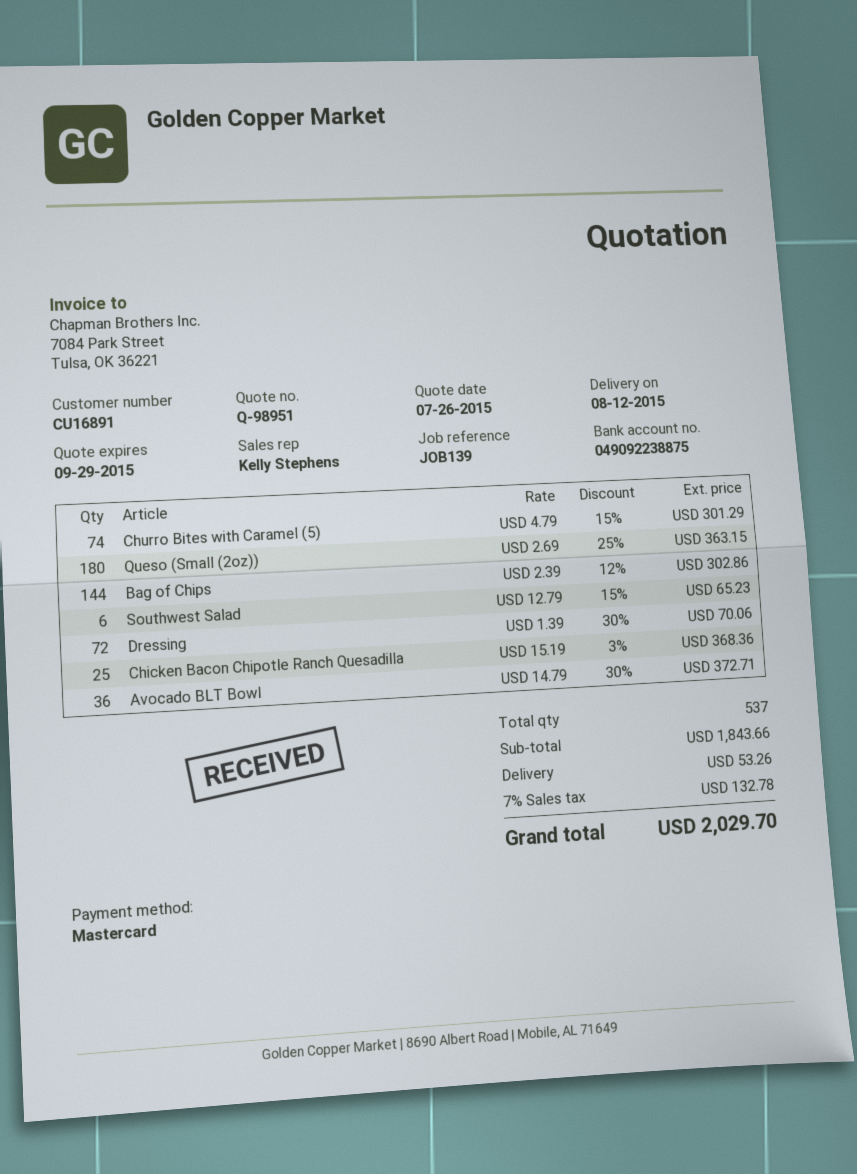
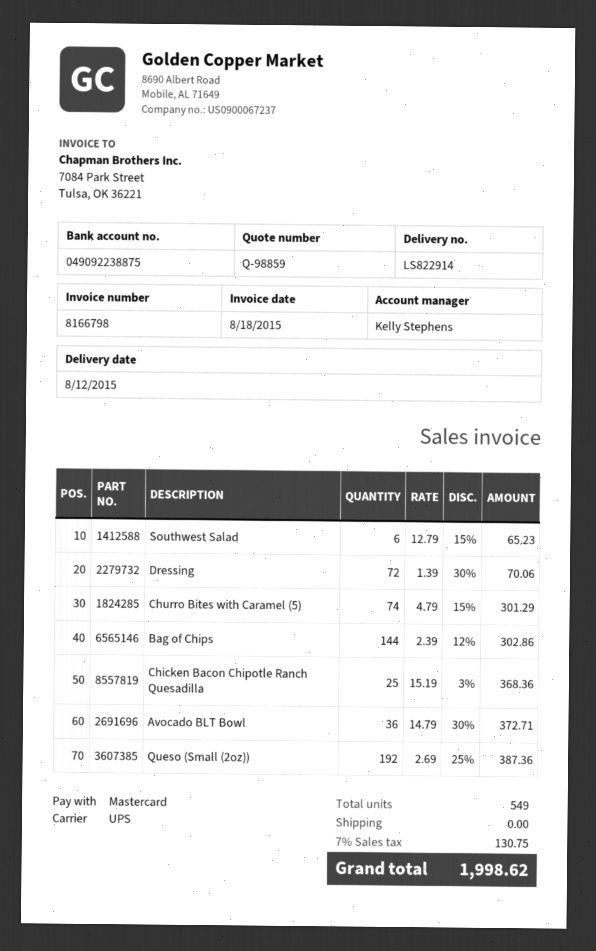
quote number: Q-98951 -> Q-98859
Queso (Small (2oz)): 180 x 2.69 - 25% = 363.15 -> 192 x 2.69 - 25% = 387.36
total quantity: 537 -> 549
shipping: 53.26 -> 0.00
tax: 7% = 132.78 -> 7% = 130.75
total: 2029.70 -> 1998.62

